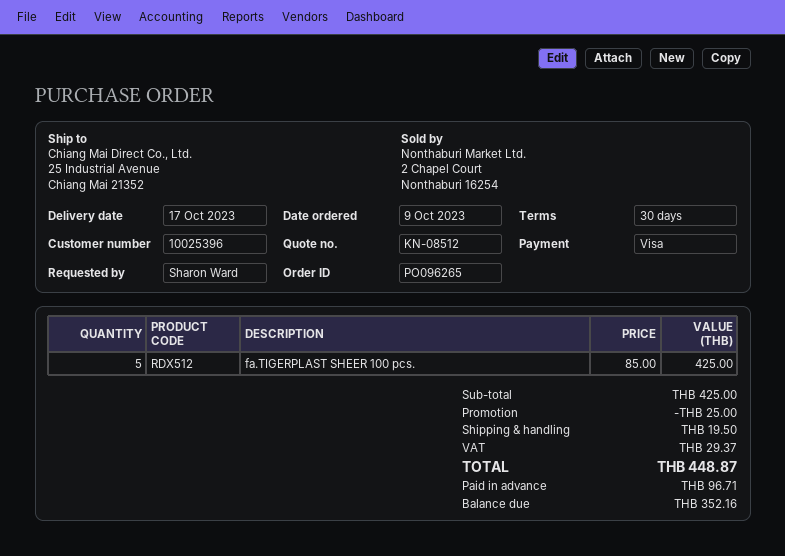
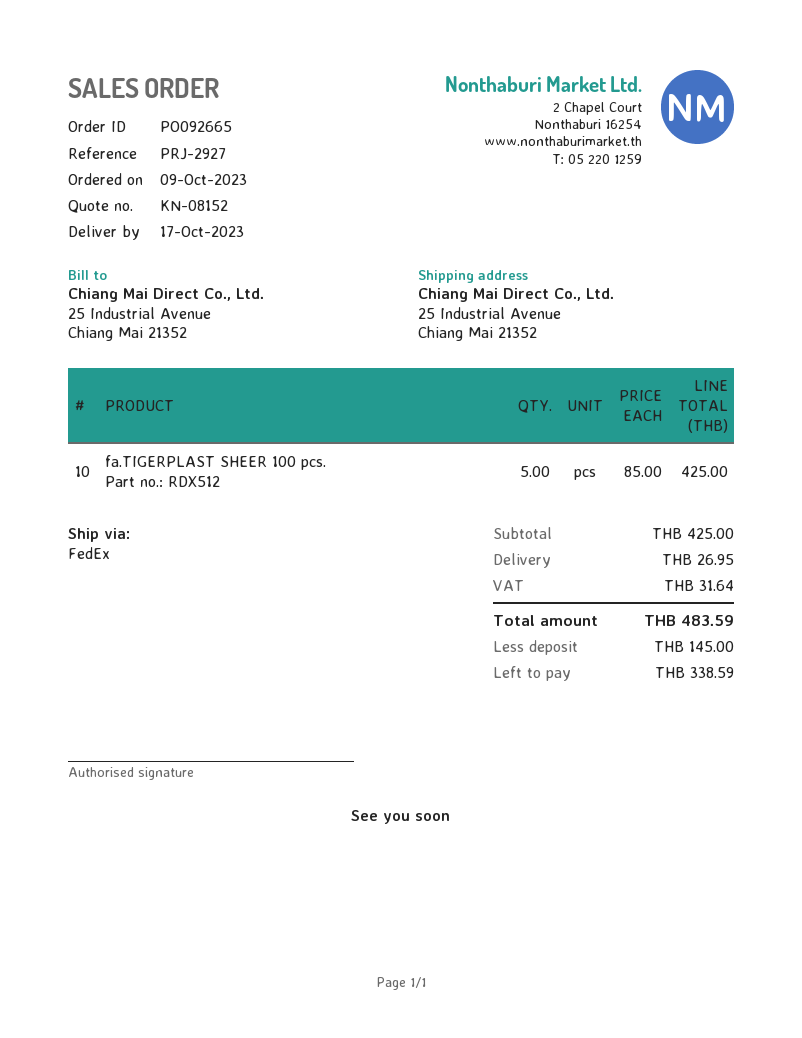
quote number: KN-08512 -> KN-08152
order number: PO096265 -> PO092665
discount: 25.00 -> none
shipping: 19.50 -> 26.95
tax: 29.37 -> 31.64
total: 448.87 -> 483.59
deposit: 96.71 -> 145.00
balance: 352.16 -> 338.59

